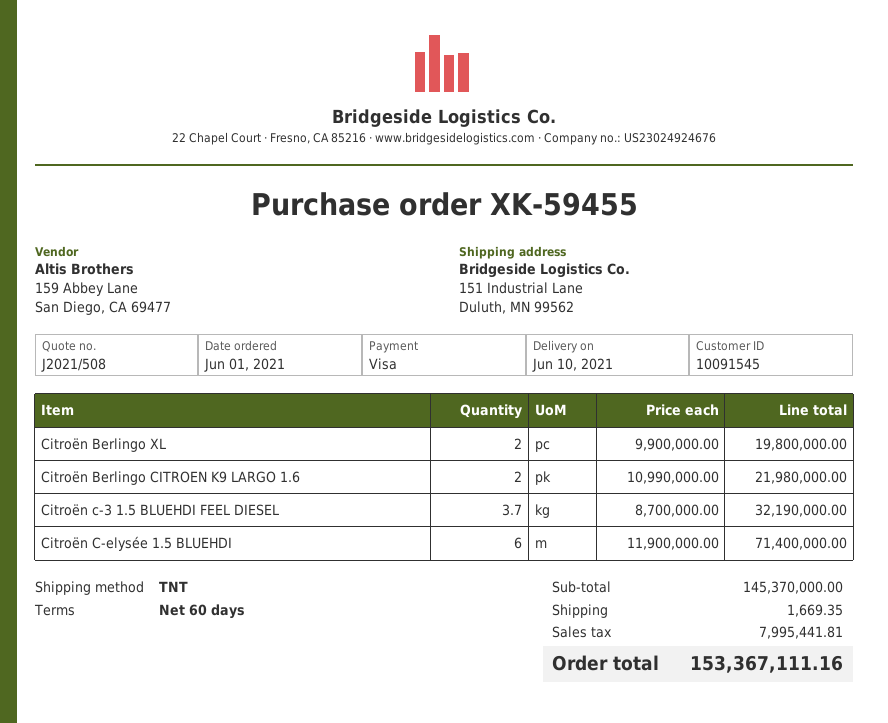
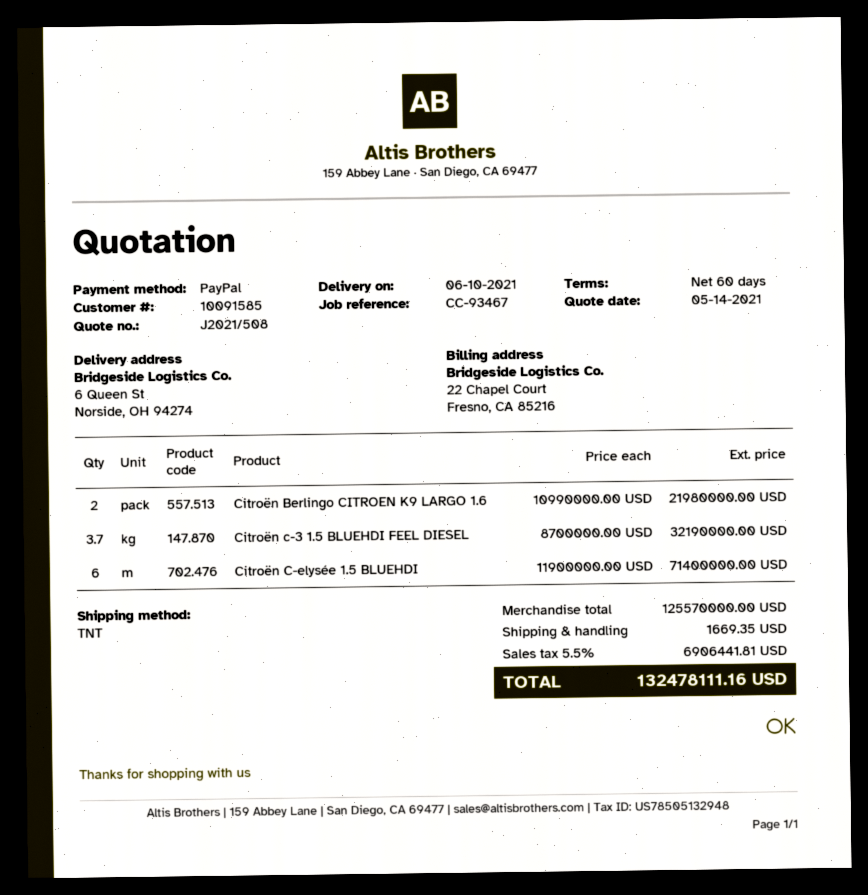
customer number: 10091545 -> 10091585
payment method: Visa -> PayPal
ship to: 151 Industrial Lane, Duluth, MN 99562 -> 6 Queen St, Norside, OH 94274
Citroën Berlingo XL: 2 x 9900000.00 = 19800000.00 -> none
subtotal: 145370000.00 -> 125570000.00
tax: 7995441.81 -> 6906441.81
total: 153367111.16 -> 132478111.16

